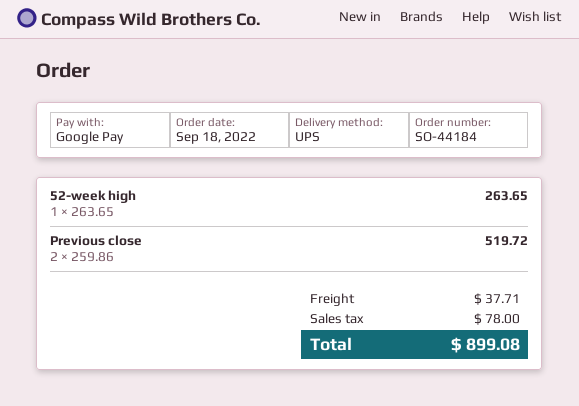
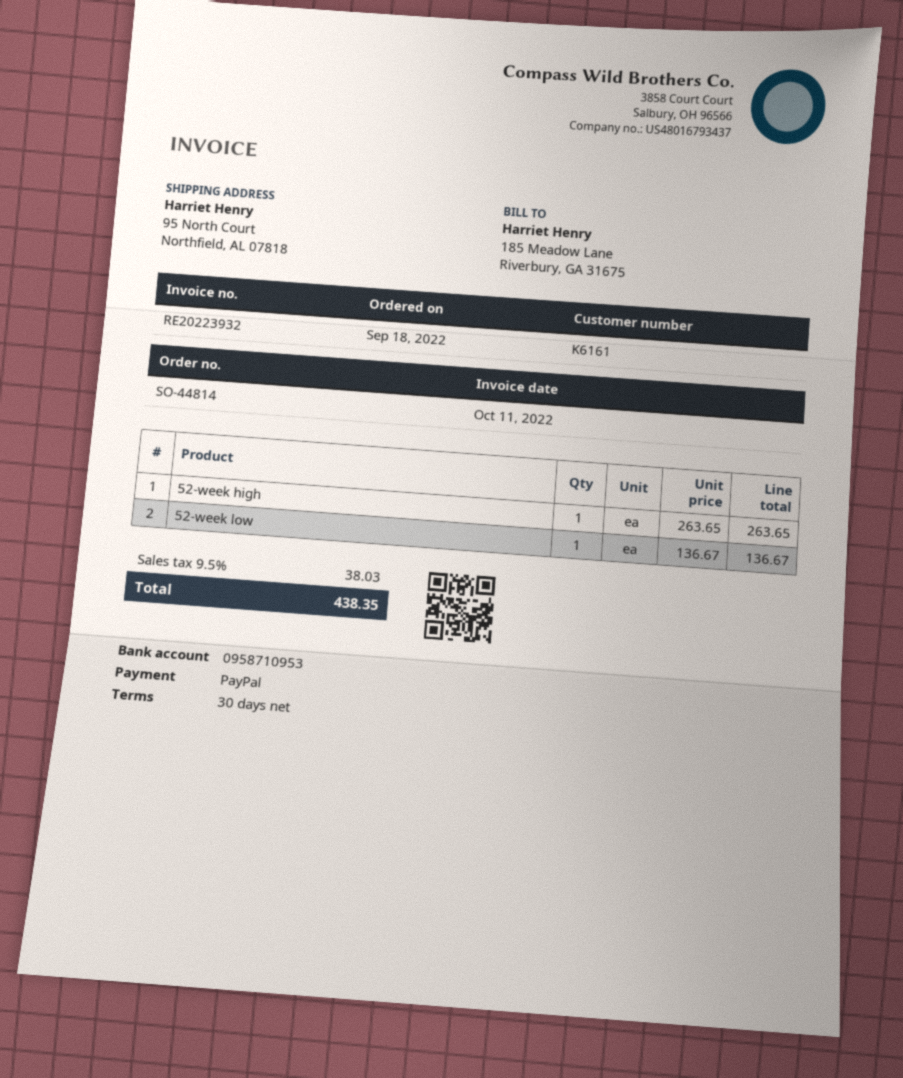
order number: SO-44184 -> SO-44814
payment method: Google Pay -> PayPal
Previous close: 2 x 259.86 = 519.72 -> none
52-week low: none -> 1 x 136.67 = 136.67
shipping: 37.71 -> none
tax: 78.00 -> 38.03
total: 899.08 -> 438.35

